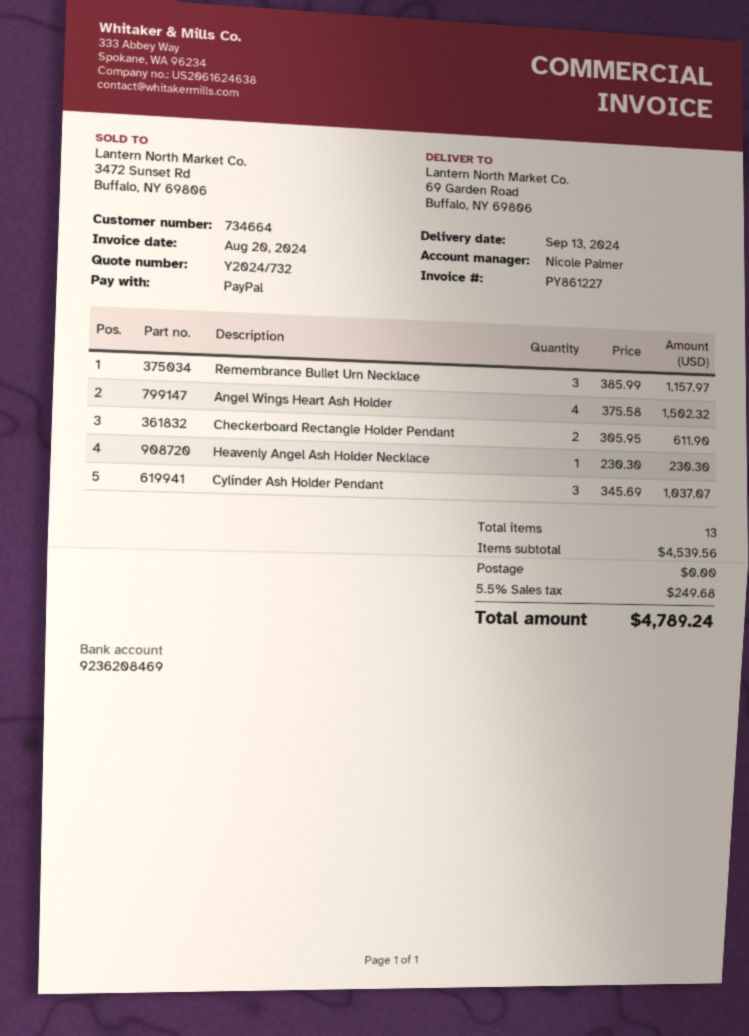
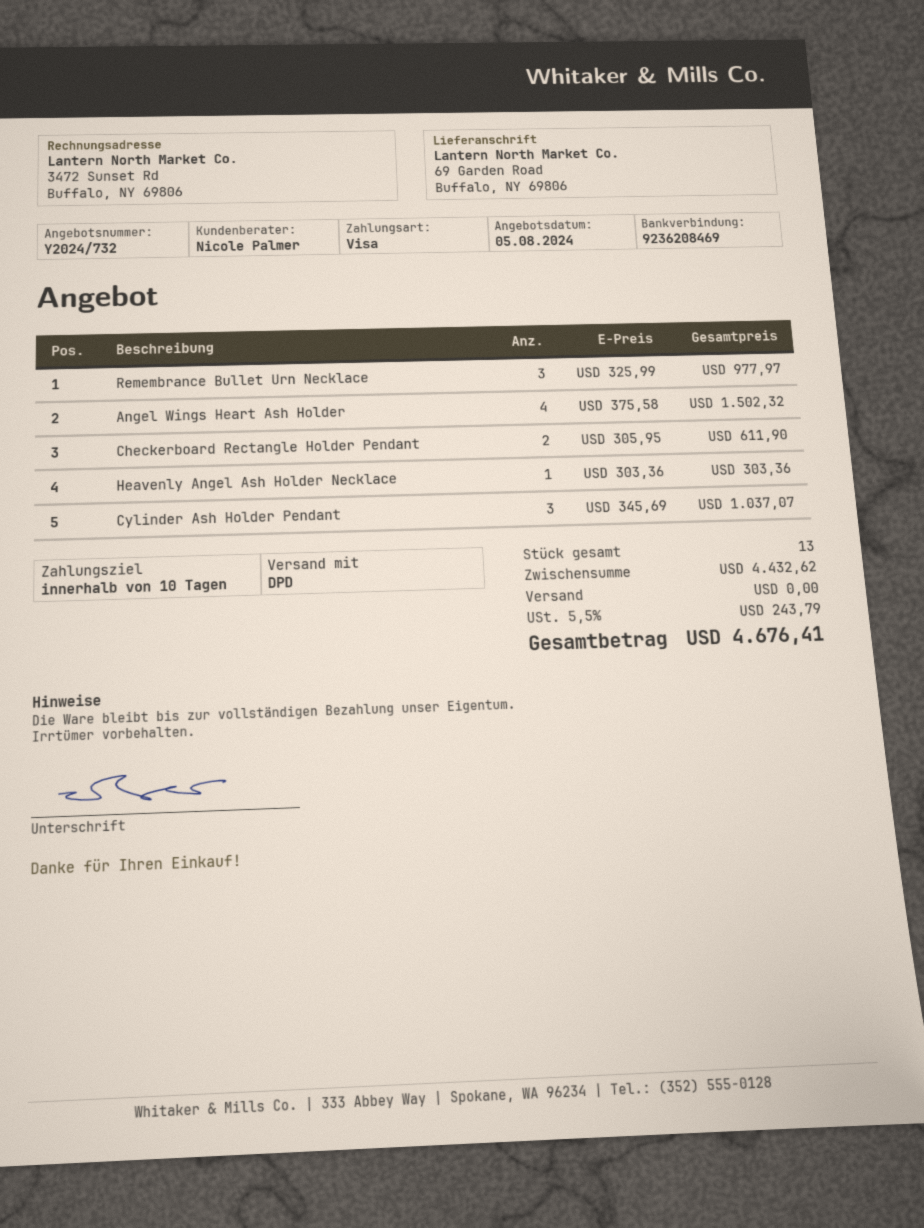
payment method: PayPal -> Visa
Remembrance Bullet Urn Necklace: 3 x 385.99 = 1157.97 -> 3 x 325.99 = 977.97
Heavenly Angel Ash Holder Necklace: 1 x 230.30 = 230.30 -> 1 x 303.36 = 303.36
subtotal: 4539.56 -> 4432.62
tax: 5.5% = 249.68 -> 5.5% = 243.79
total: 4789.24 -> 4676.41

